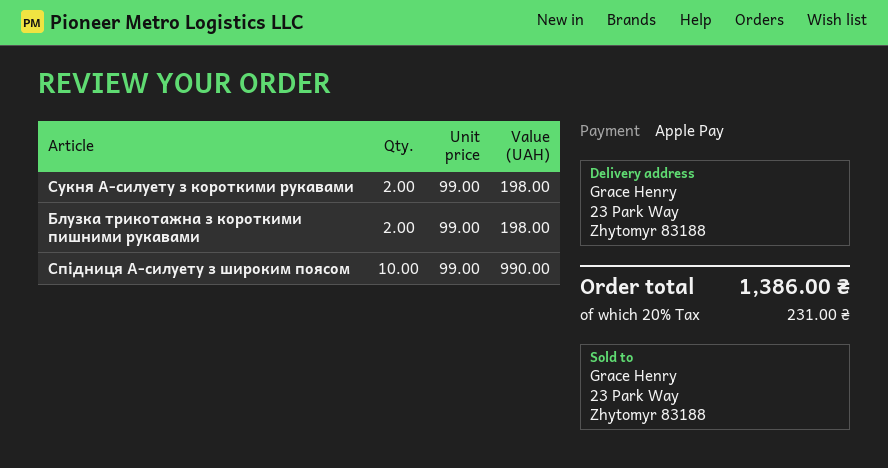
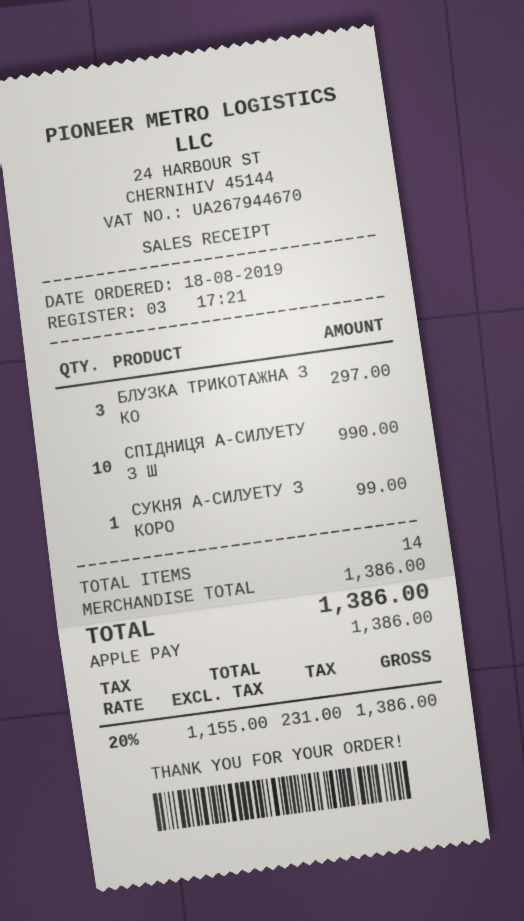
Сукня А-силуету з короткими рукавами: 2 for 198.00 -> 1 for 99.00
Блузка трикотажна з короткими пишними рукавами: 2 for 198.00 -> 3 for 297.00

